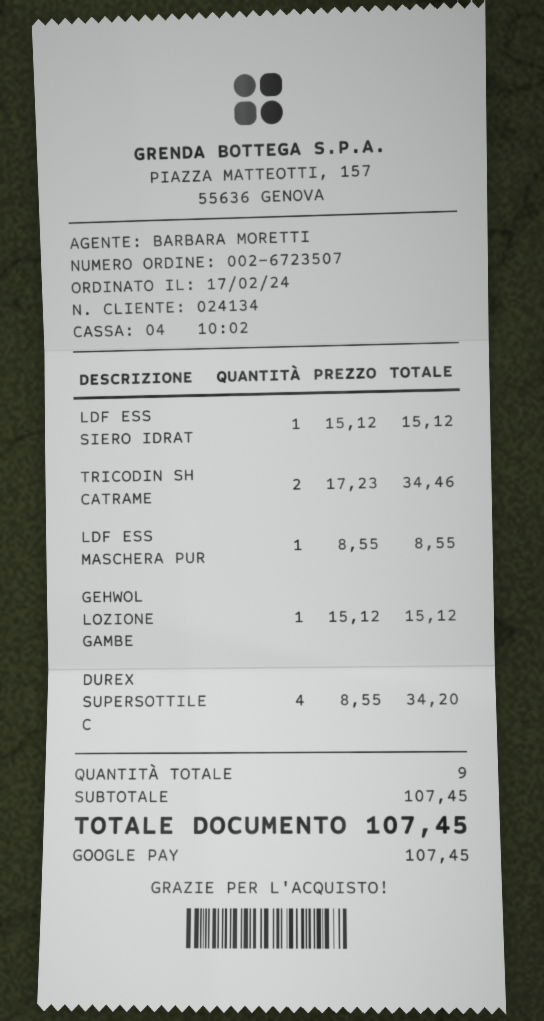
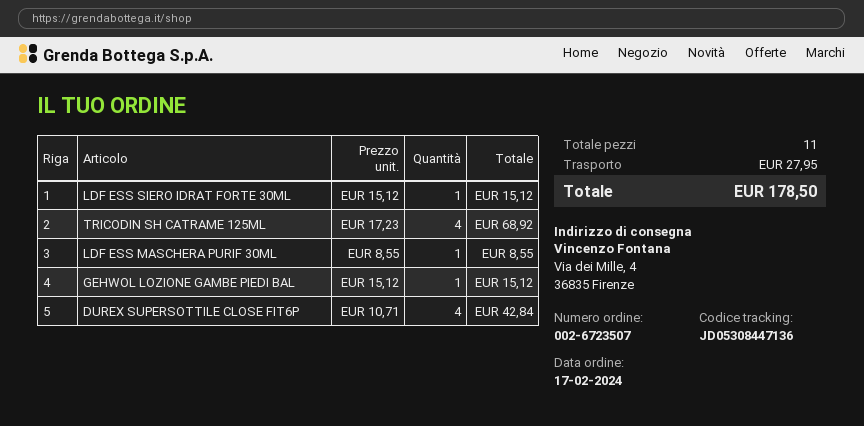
TRICODIN SH CATRAME: 2 x 17.23 = 34.46 -> 4 x 17.23 = 68.92
DUREX SUPERSOTTILE C: 4 x 8.55 = 34.20 -> 4 x 10.71 = 42.84
total quantity: 9 -> 11
shipping: none -> 27.95
total: 107.45 -> 178.50

